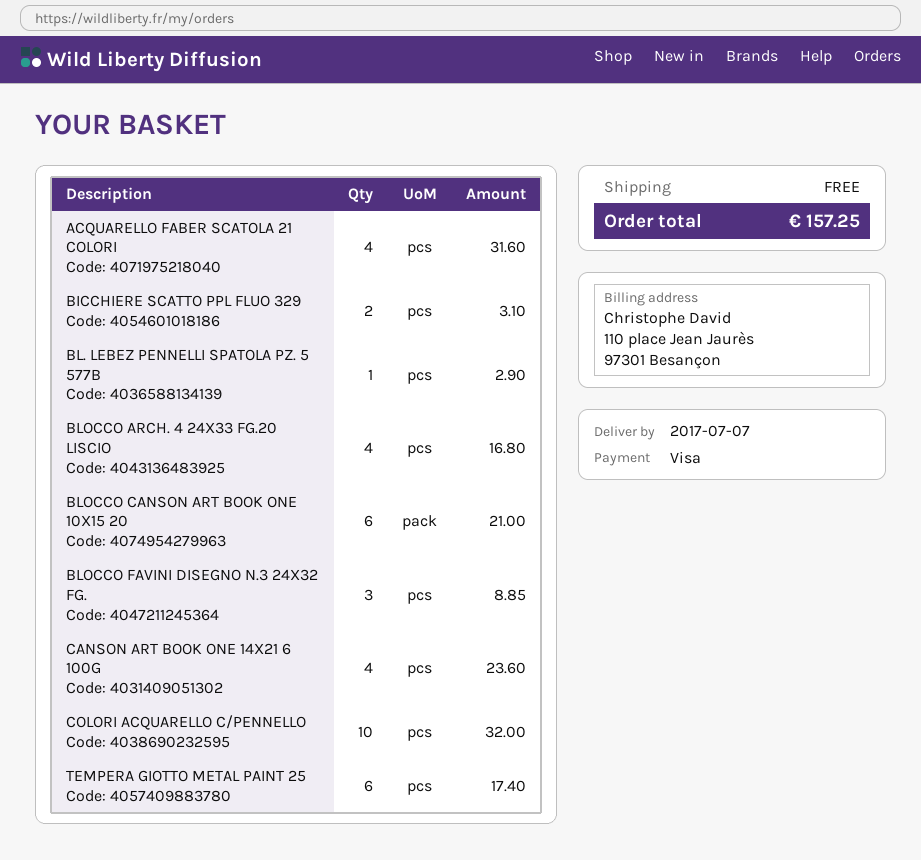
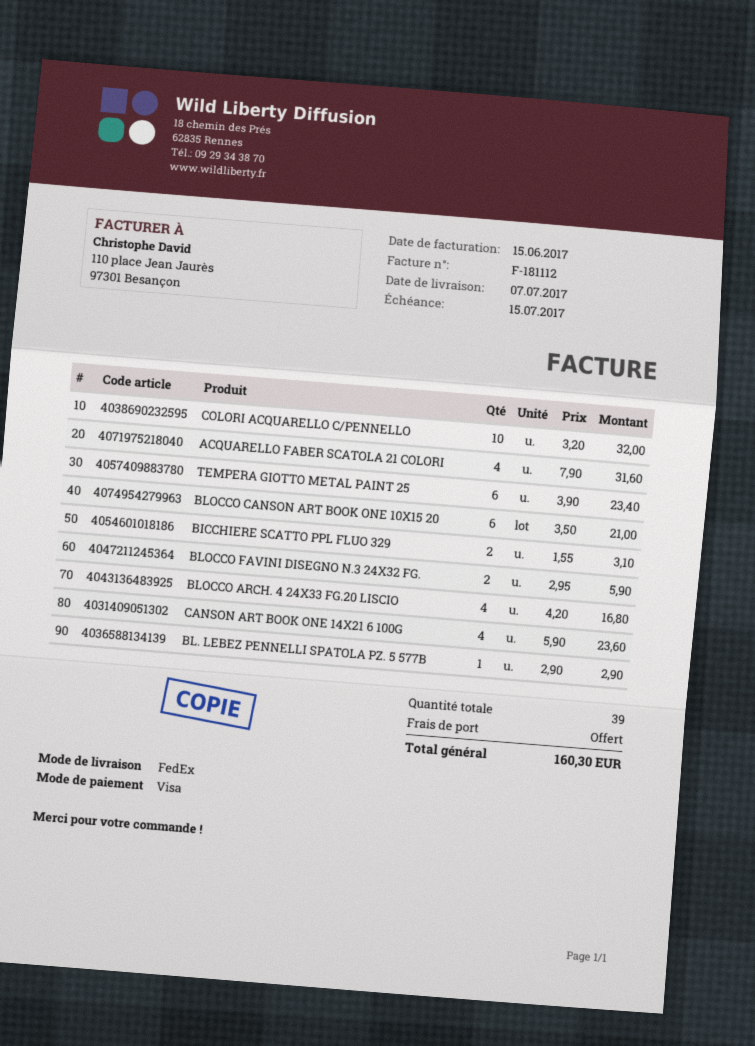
BLOCCO FAVINI DISEGNO N.3 24X32 FG.: 3 for 8.85 -> 2 for 5.90
TEMPERA GIOTTO METAL PAINT 25: 6 for 17.40 -> 6 for 23.40
total: 157.25 -> 160.30

